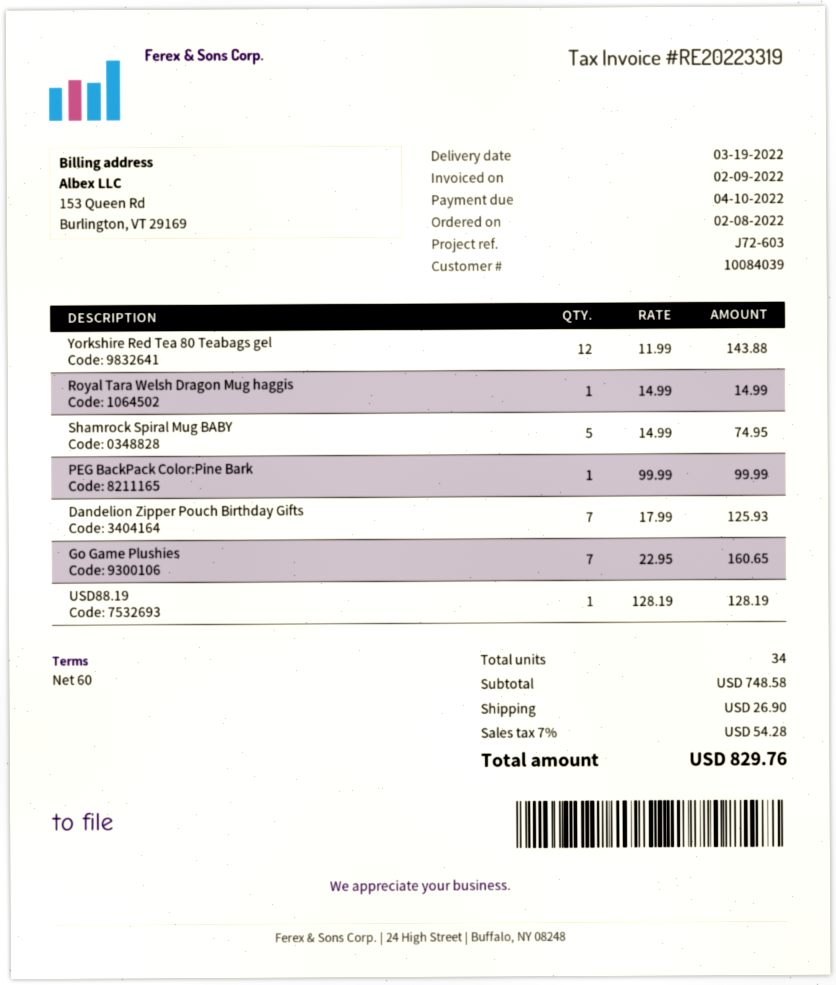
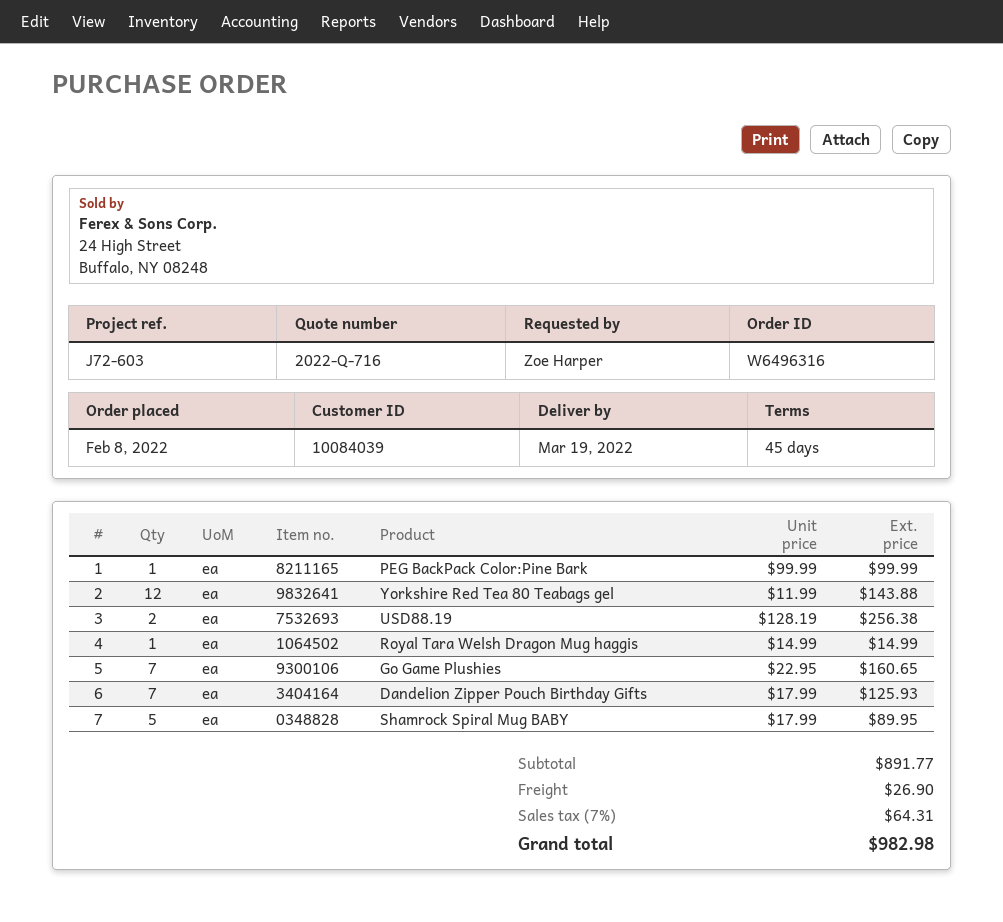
payment terms: 60 days -> 45 days
Shamrock Spiral Mug BABY: 5 x 14.99 = 74.95 -> 5 x 17.99 = 89.95
USD88.19: 1 x 128.19 = 128.19 -> 2 x 128.19 = 256.38
subtotal: 748.58 -> 891.77
tax: 7% = 54.28 -> 7% = 64.31
total: 829.76 -> 982.98

